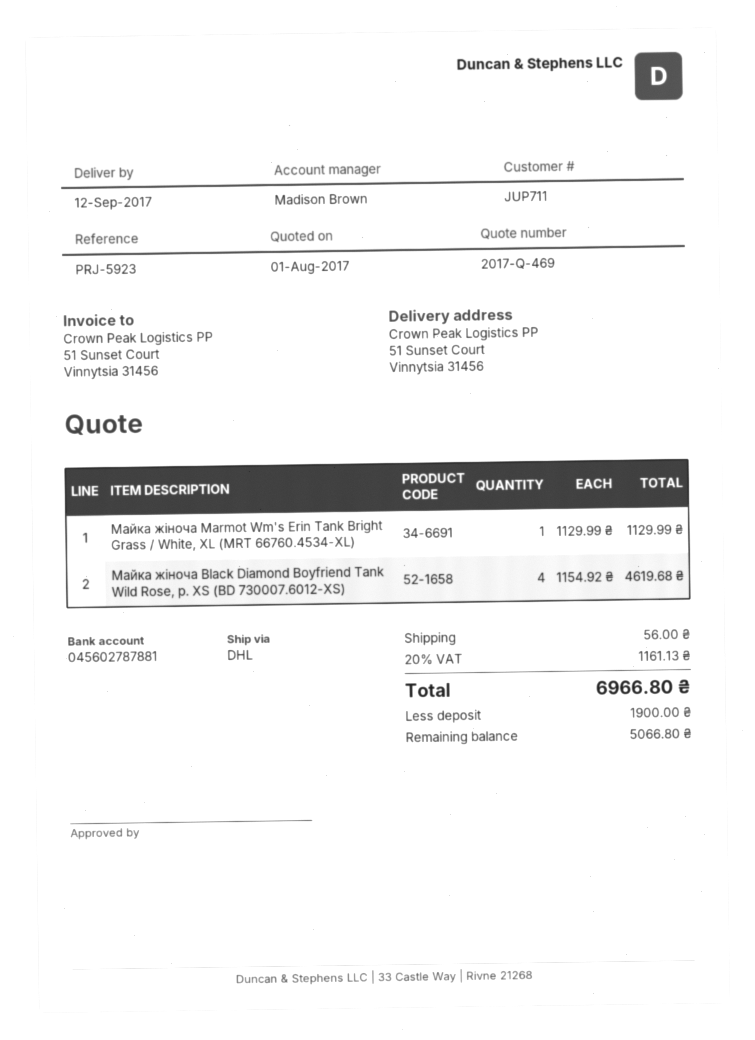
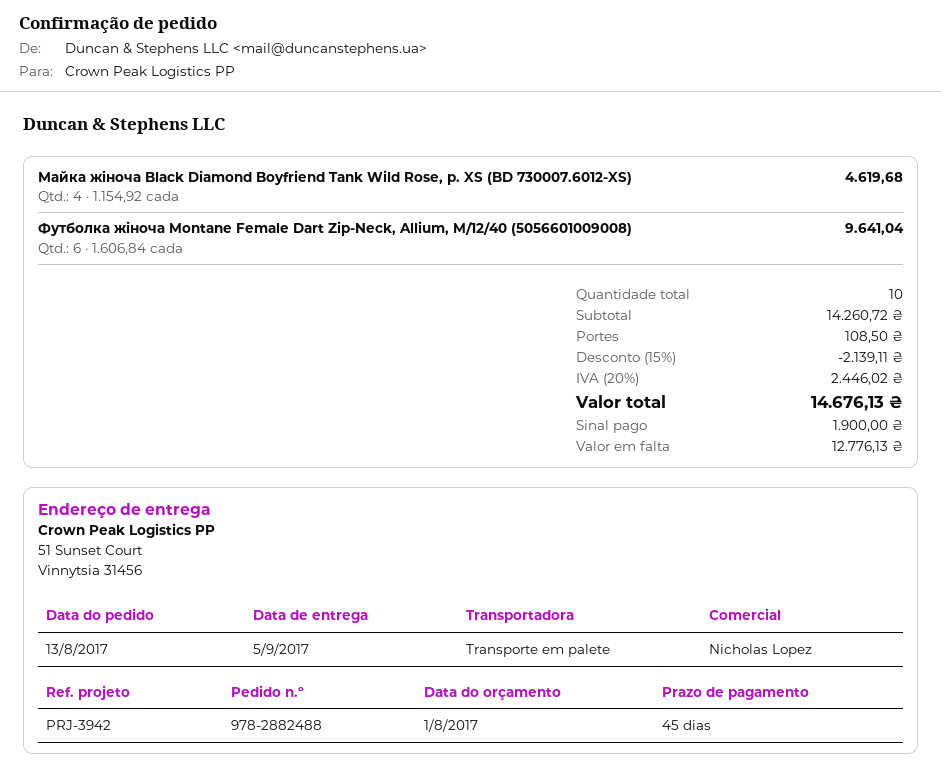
delivery date: 2017-09-12 -> 2017-09-05
reference: PRJ-5923 -> PRJ-3942
sales rep: Madison Brown -> Nicholas Lopez
shipping method: DHL -> pallet freight
Майка жіноча Marmot Wm's Erin Tank Bright Grass / White, XL (MRT 66760.4534-XL): 1 x 1129.99 = 1129.99 -> none
Футболка жіноча Montane Female Dart Zip-Neck, Allium, M/12/40 (5056601009008): none -> 6 x 1606.84 = 9641.04
discount: none -> 15% = 2139.11
shipping: 56.00 -> 108.50
tax: 20% = 1161.13 -> 20% = 2446.02
total: 6966.80 -> 14676.13
balance: 5066.80 -> 12776.13

